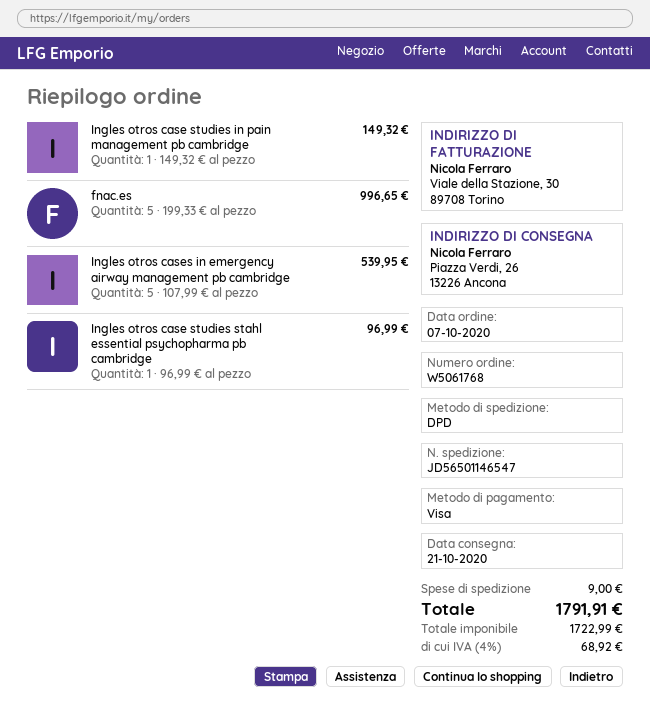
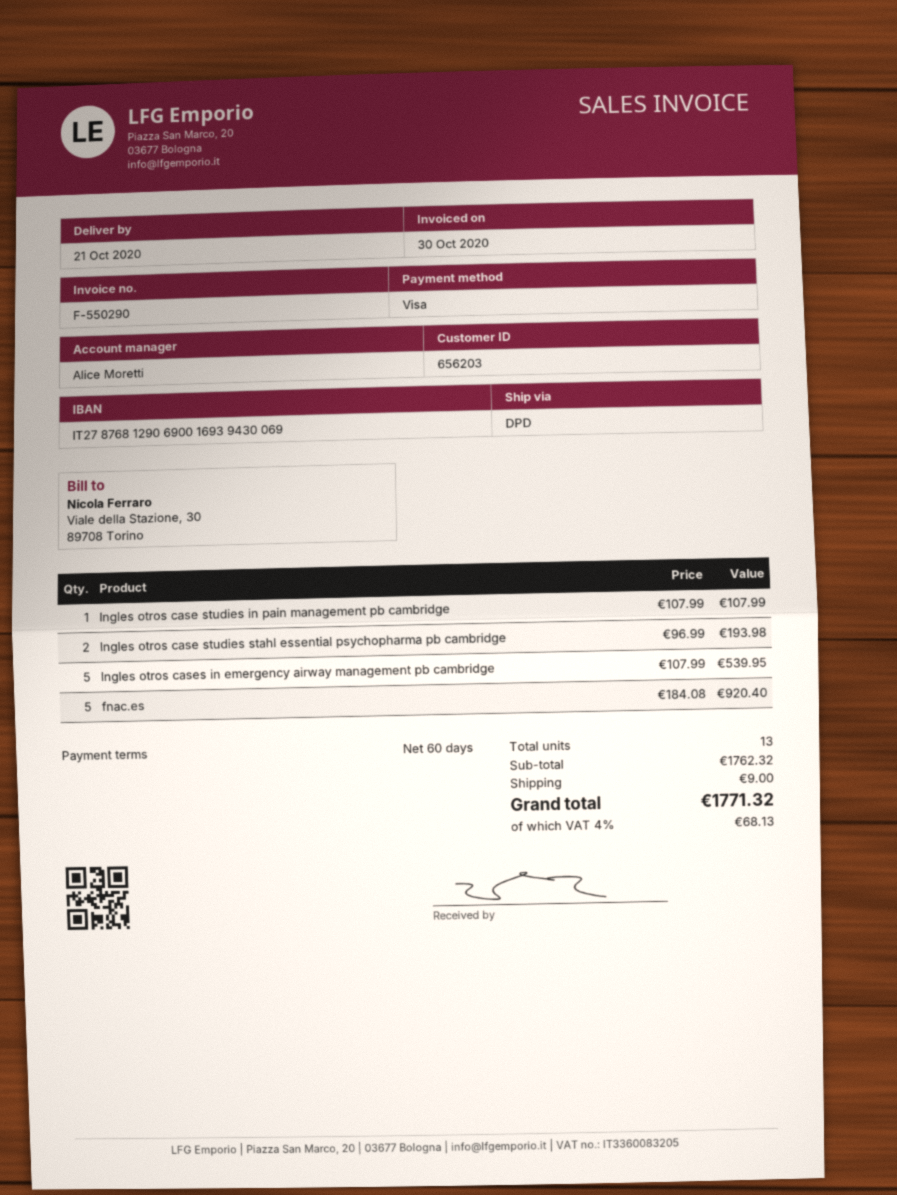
Ingles otros case studies in pain management pb cambridge: 1 x 149.32 = 149.32 -> 1 x 107.99 = 107.99
fnac.es: 5 x 199.33 = 996.65 -> 5 x 184.08 = 920.40
Ingles otros case studies stahl essential psychopharma pb cambridge: 1 x 96.99 = 96.99 -> 2 x 96.99 = 193.98
tax: 4% = 68.92 -> 4% = 68.13
total: 1791.91 -> 1771.32

